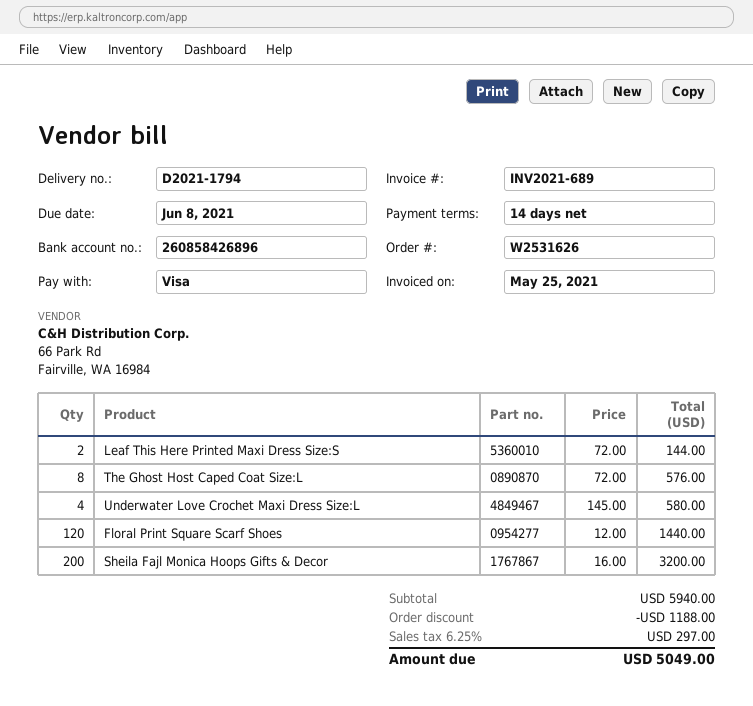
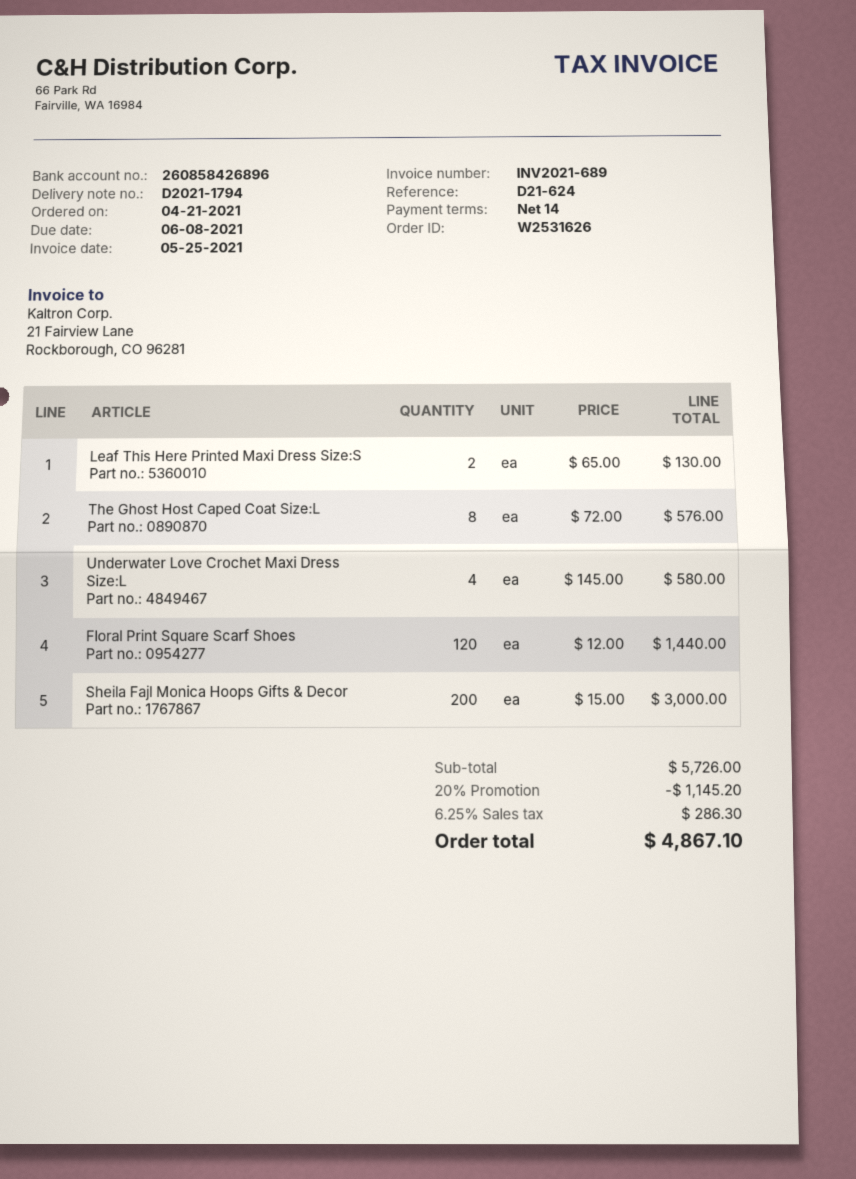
Leaf This Here Printed Maxi Dress Size:S: 2 x 72.00 = 144.00 -> 2 x 65.00 = 130.00
Sheila Fajl Monica Hoops Gifts & Decor: 200 x 16.00 = 3200.00 -> 200 x 15.00 = 3000.00
subtotal: 5940.00 -> 5726.00
discount: 1188.00 -> 1145.20
tax: 6.25% = 297.00 -> 6.25% = 286.30
total: 5049.00 -> 4867.10

